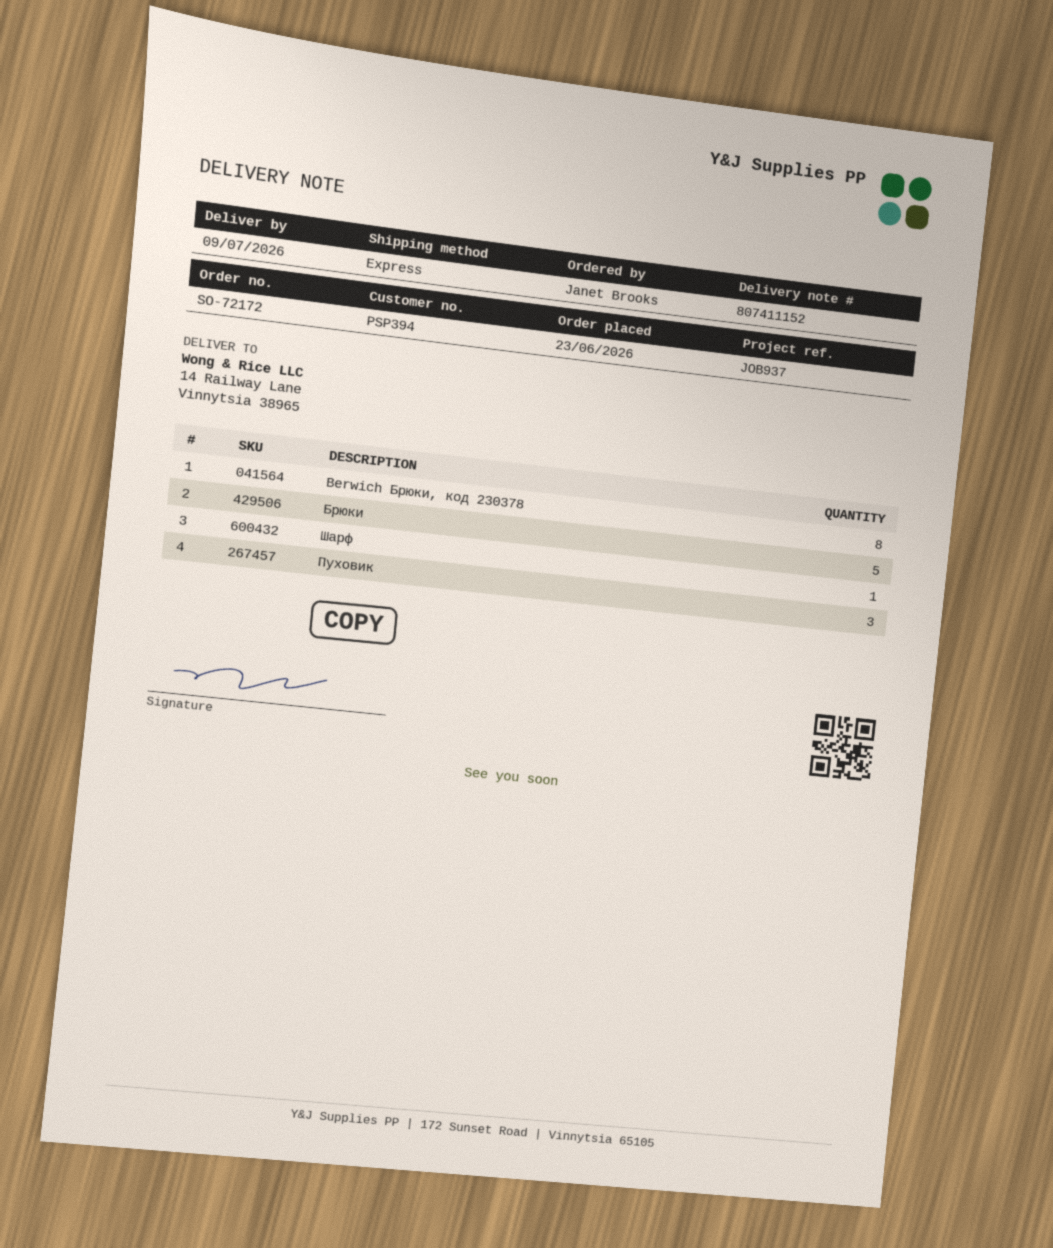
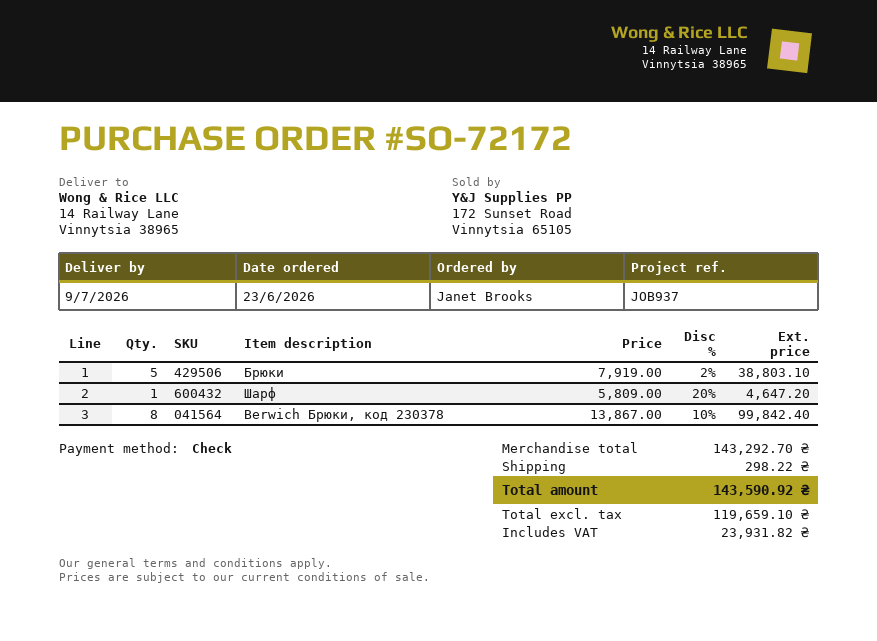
Пуховик: 3 -> none

